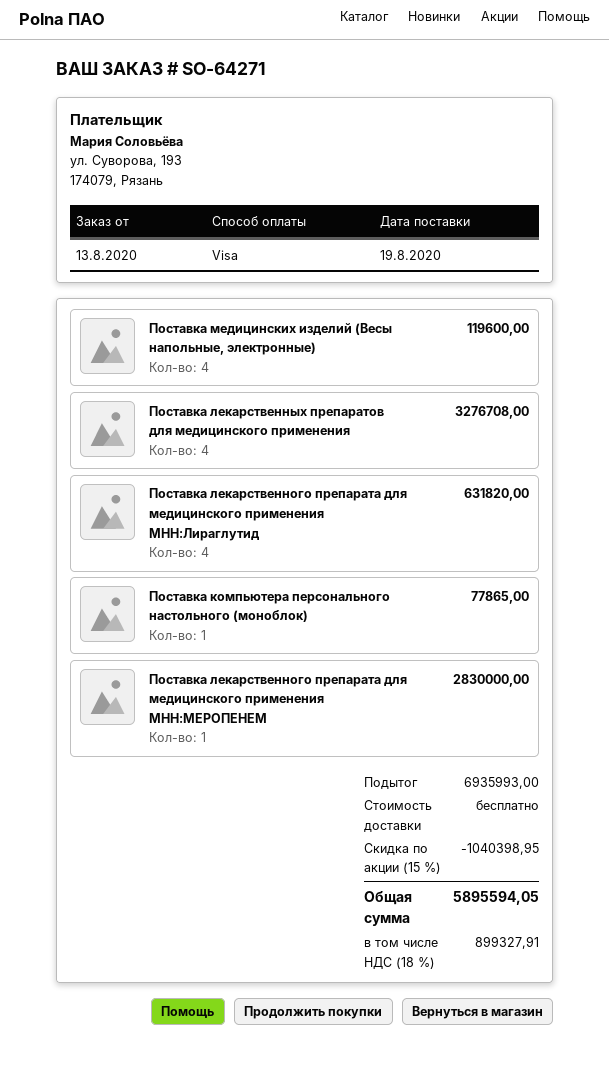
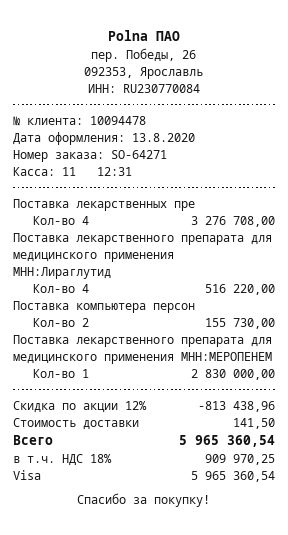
Поставка медицинских изделий (Весы напольные, электронные): 4 for 119600.00 -> none
Поставка лекарственного препарата для медицинского применения МНН:Лираглутид: 4 for 631820.00 -> 4 for 516220.00
Поставка компьютера персонального настольного (моноблок): 1 for 77865.00 -> 2 for 155730.00
discount: 15% = 1040398.95 -> 12% = 813438.96
shipping: 0.00 -> 141.50
tax: 18% = 899327.91 -> 18% = 909970.25
total: 5895594.05 -> 5965360.54

